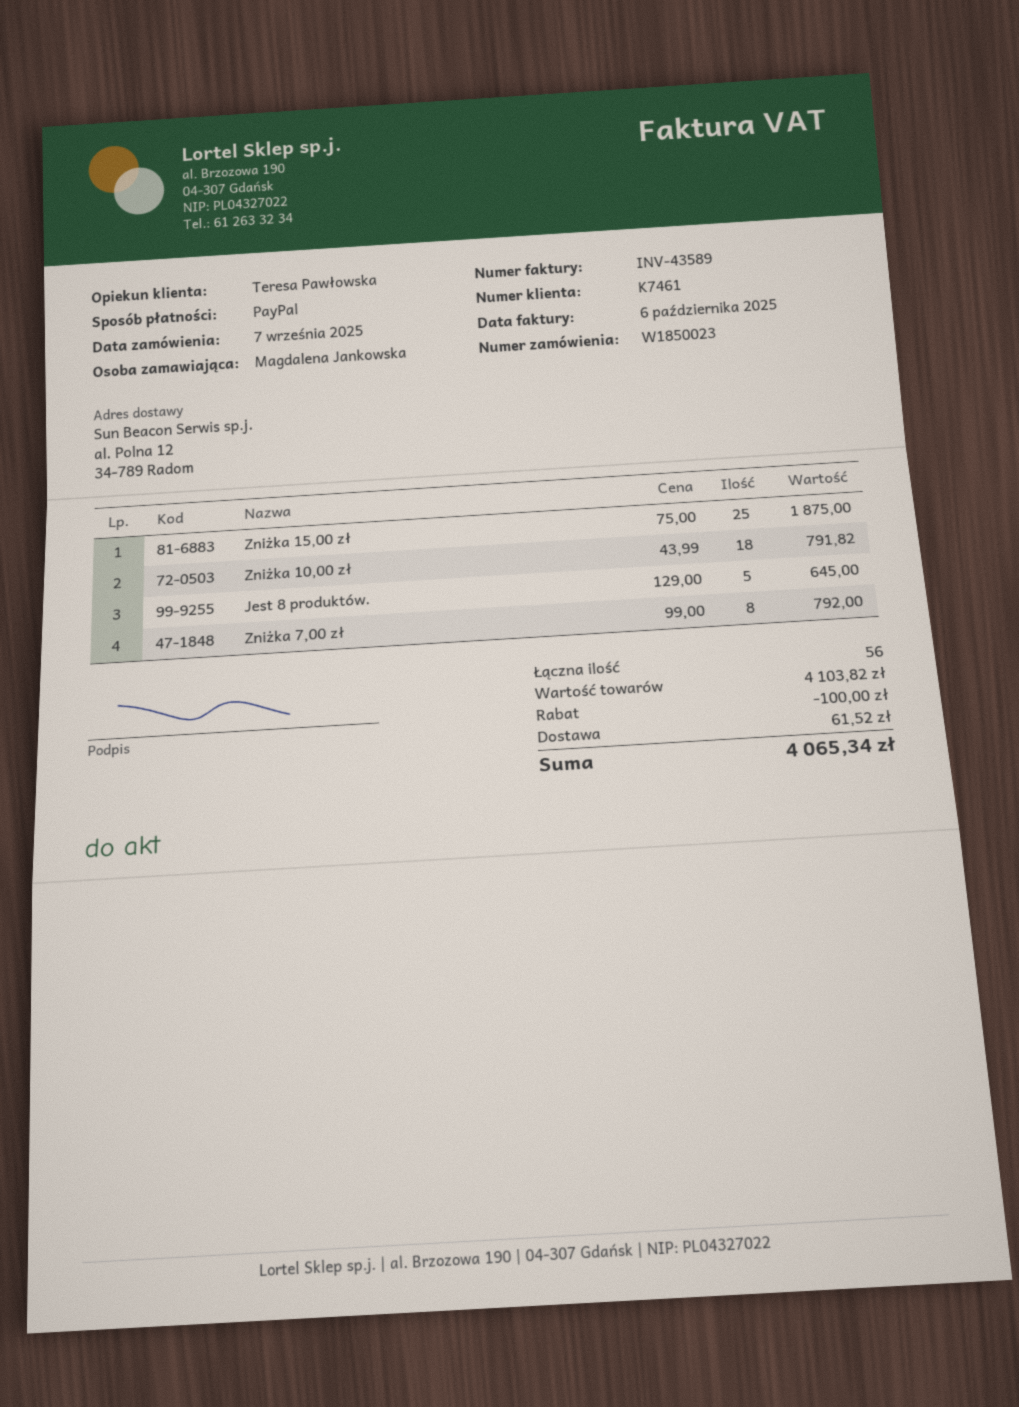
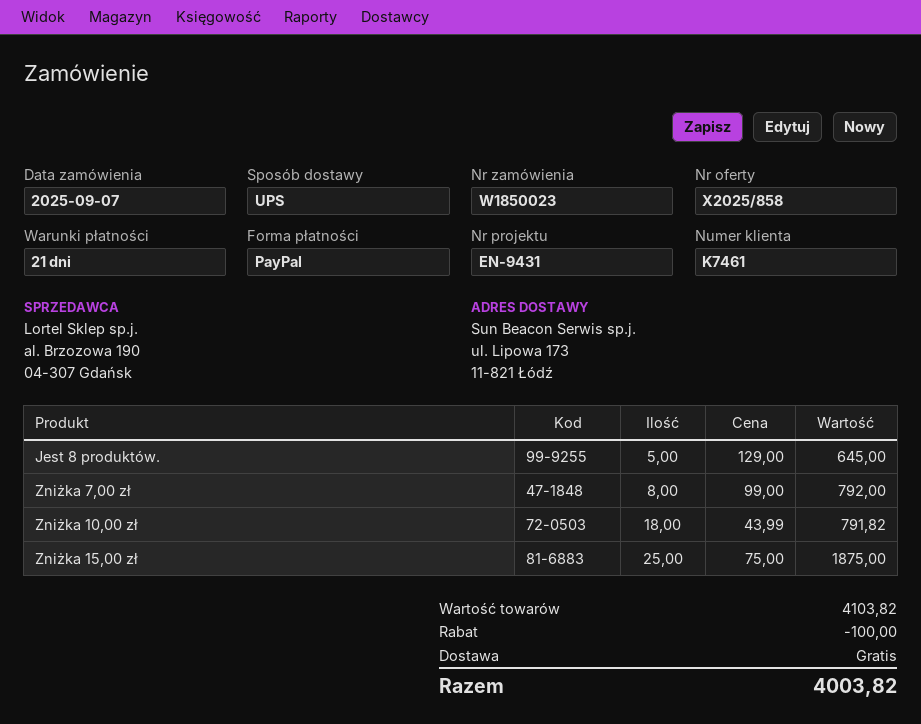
ship to: al. Polna 12, 34-789 Radom -> ul. Lipowa 173, 11-821 Łódź
shipping: 61.52 -> 0.00
total: 4065.34 -> 4003.82

